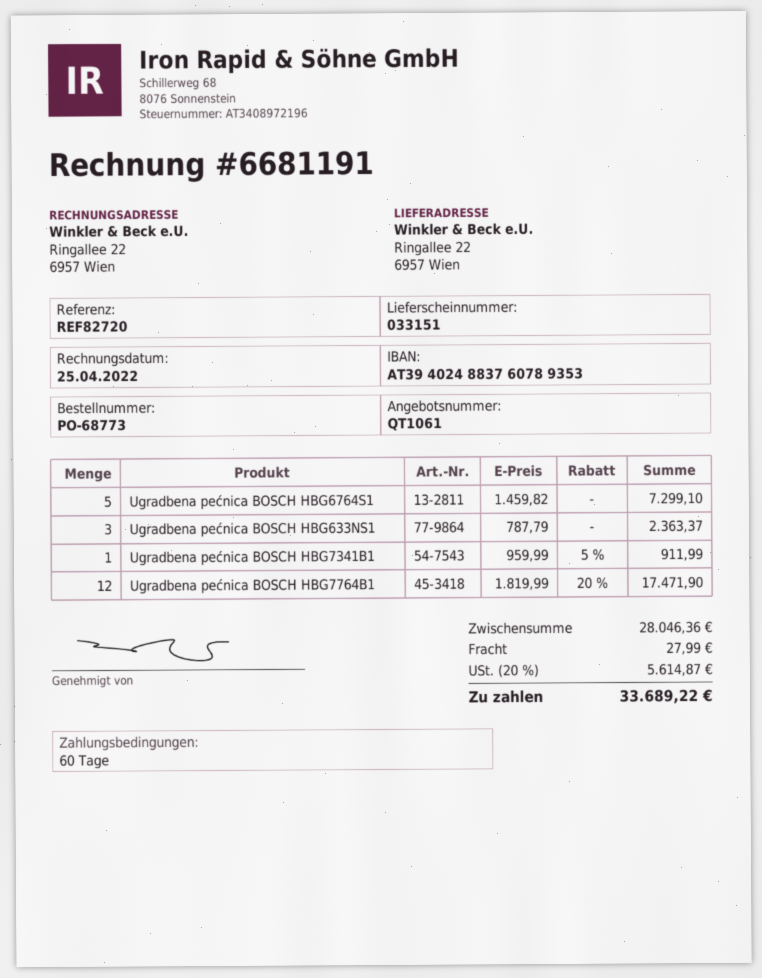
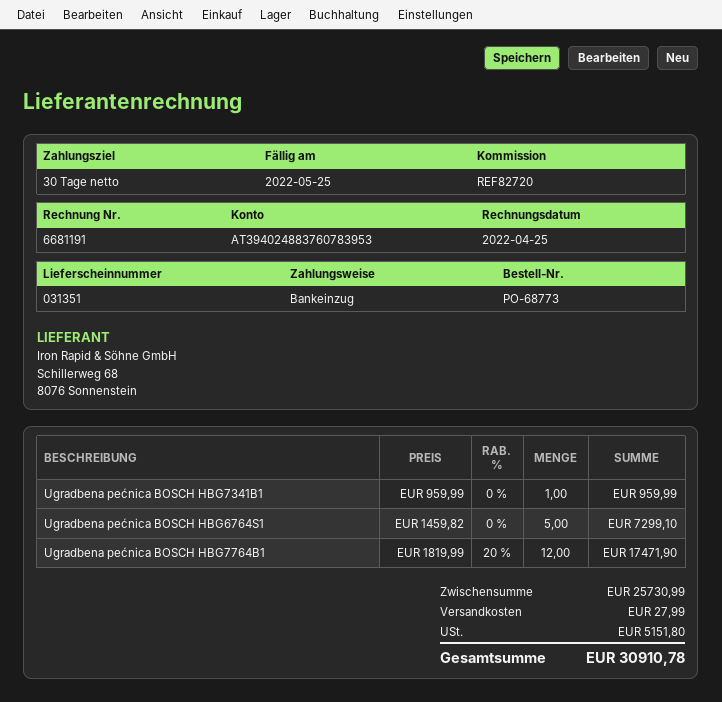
delivery note number: 033151 -> 031351
payment terms: 60 days -> 30 days
bank account: AT394024883760789353 -> AT394024883760783953
Ugradbena pećnica BOSCH HBG633NS1: 3 x 787.79 = 2363.37 -> none
Ugradbena pećnica BOSCH HBG7341B1: 1 x 959.99 - 5% = 911.99 -> 1 x 959.99 = 959.99
subtotal: 28046.36 -> 25730.99
tax: 5614.87 -> 5151.80
total: 33689.22 -> 30910.78

